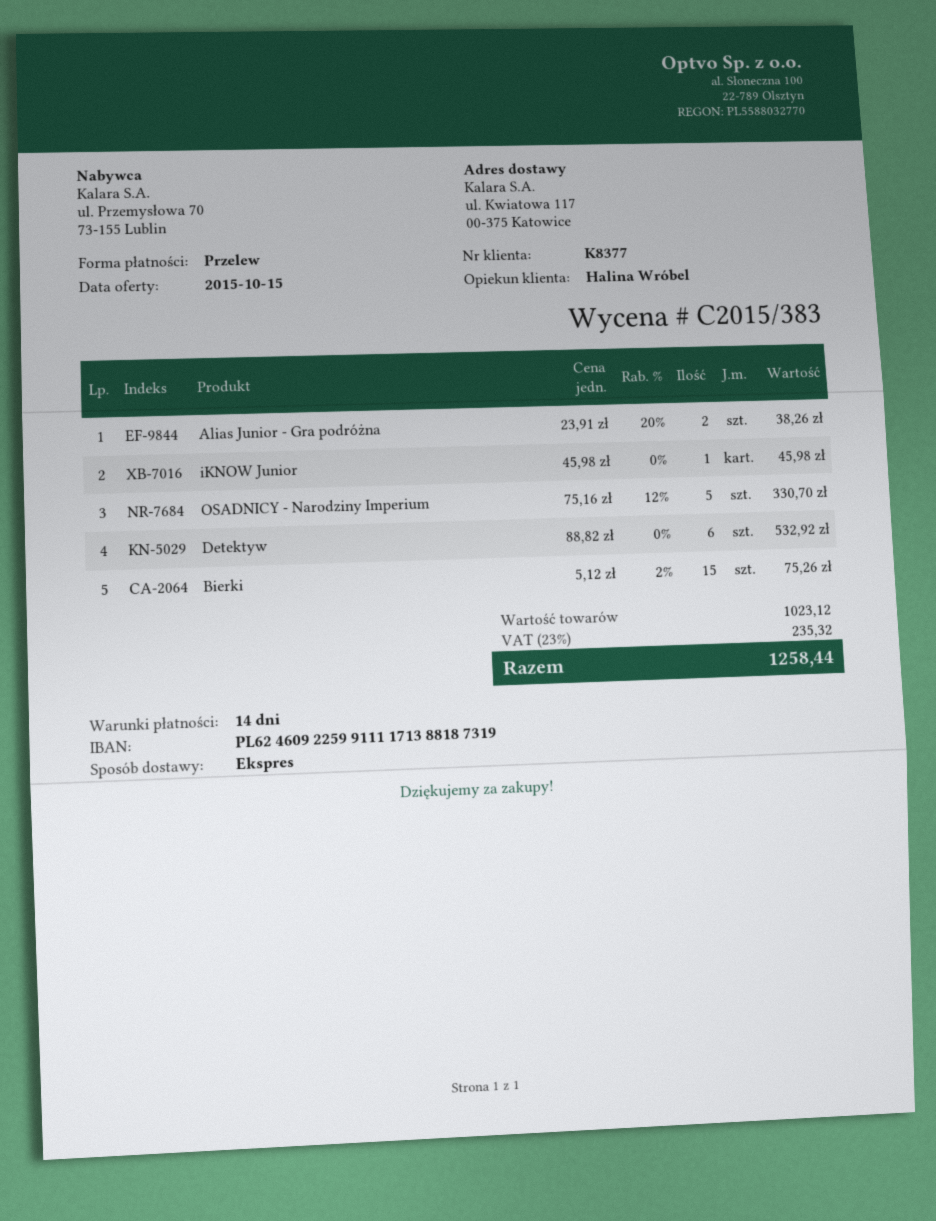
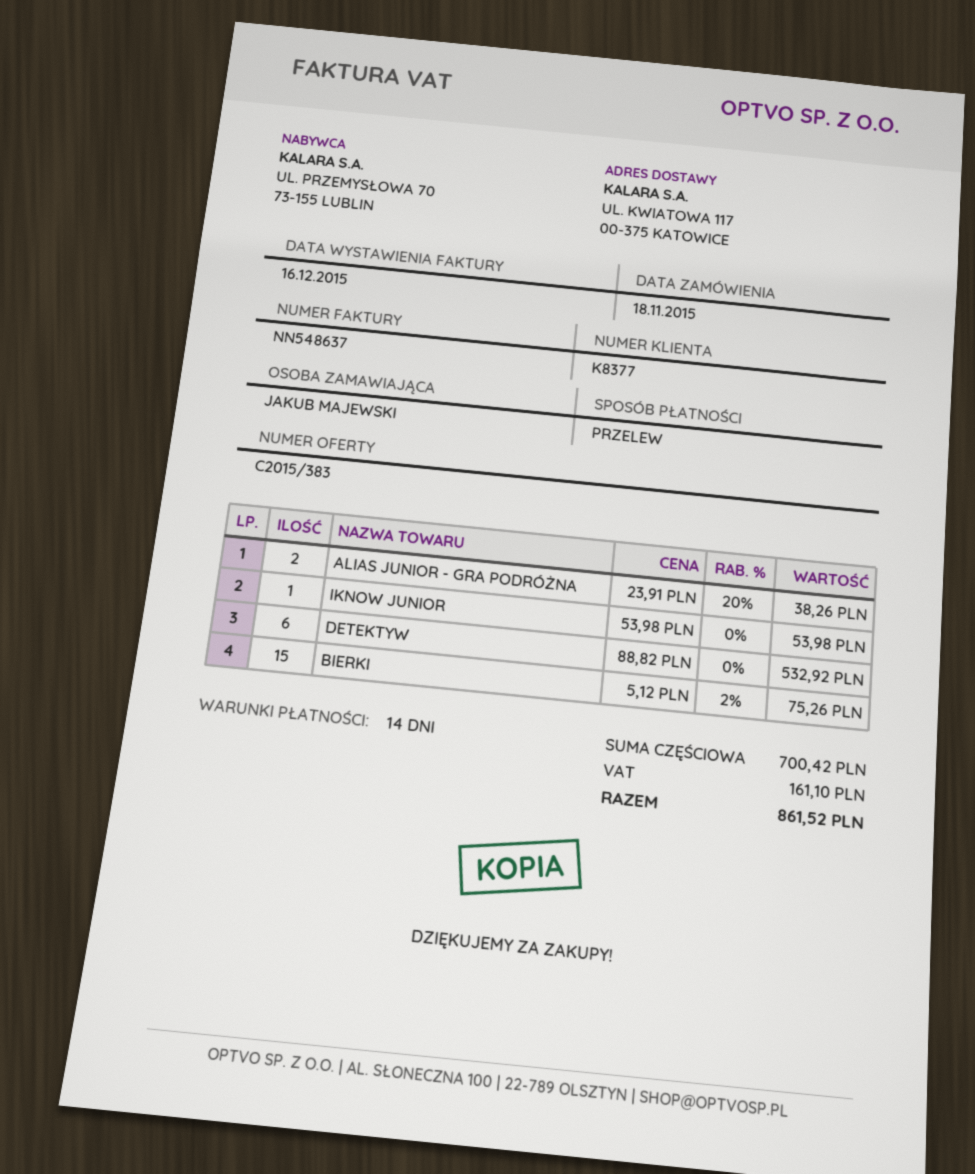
iKNOW Junior: 1 x 45.98 = 45.98 -> 1 x 53.98 = 53.98
OSADNICY - Narodziny Imperium: 5 x 75.16 - 12% = 330.70 -> none
subtotal: 1023.12 -> 700.42
tax: 235.32 -> 161.10
total: 1258.44 -> 861.52

